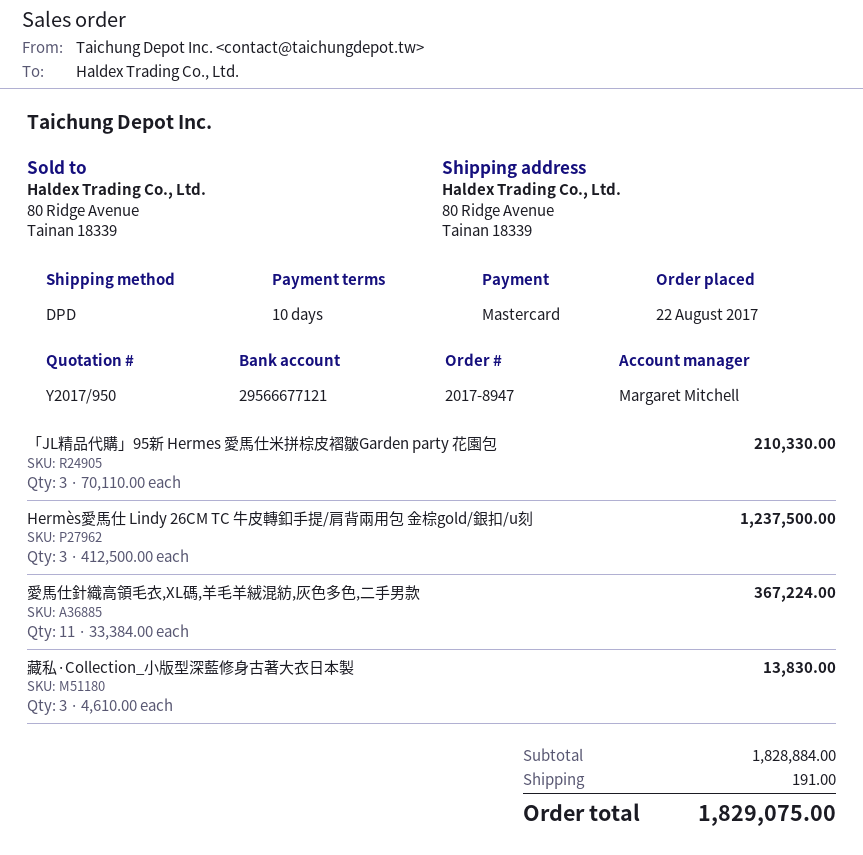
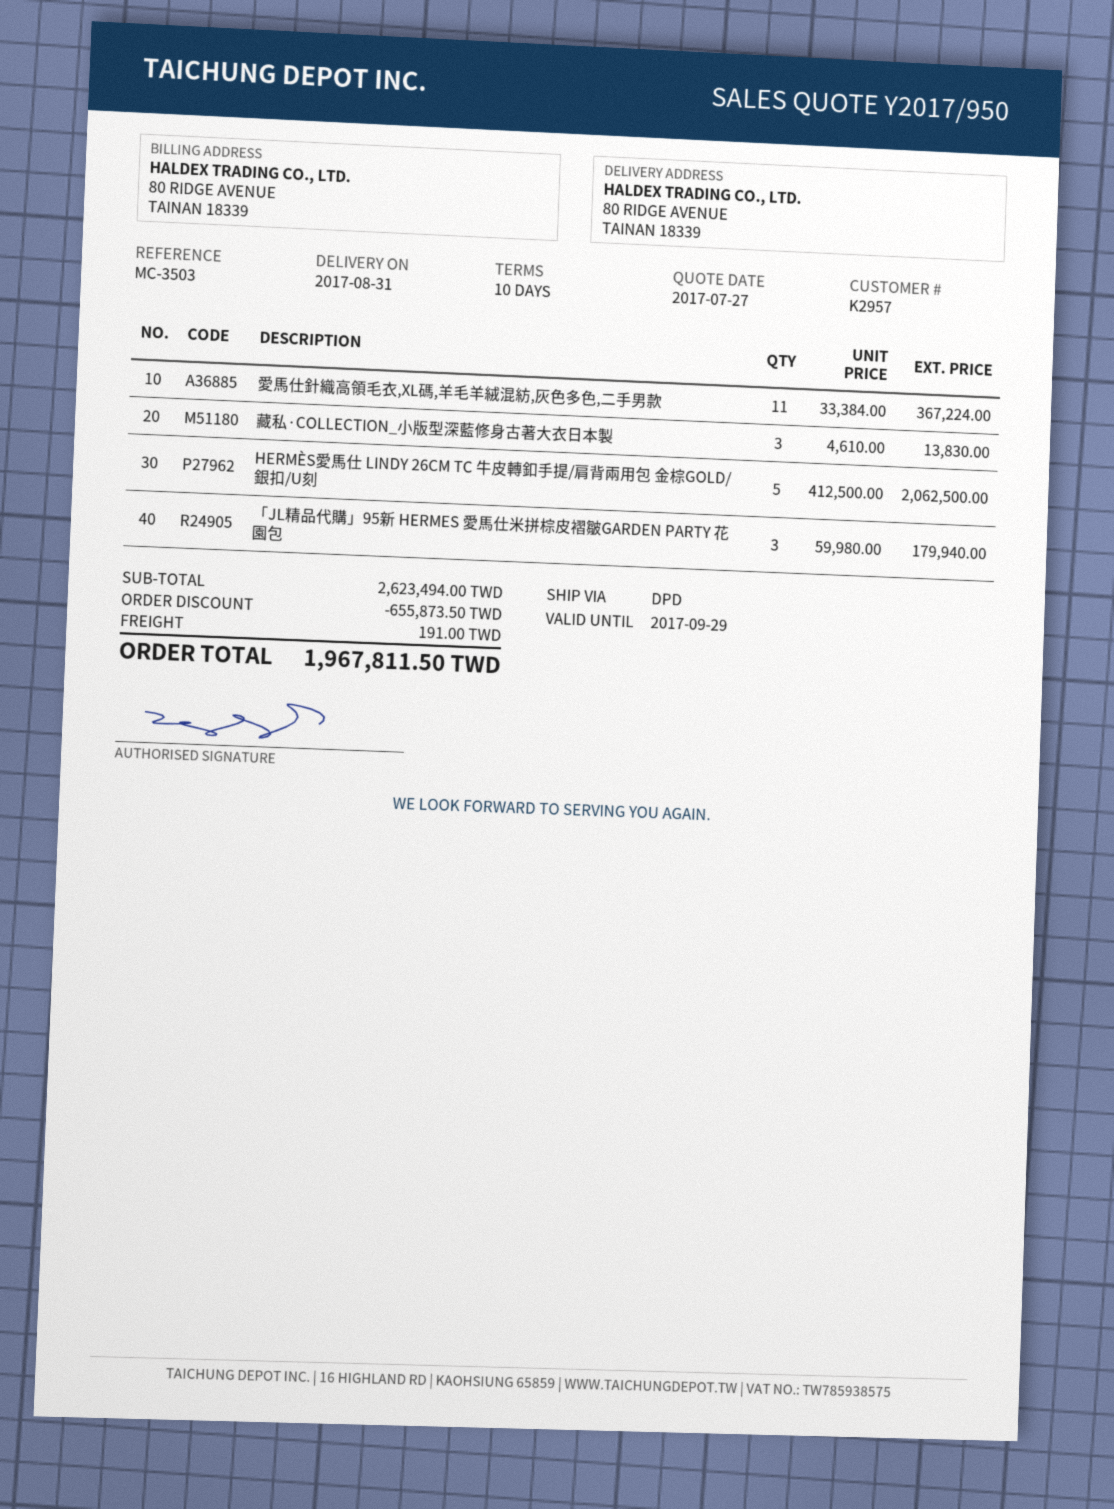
「JL精品代購」95新 Hermes 愛馬仕米拼棕皮褶皺Garden party 花園包: 3 x 70110.00 = 210330.00 -> 3 x 59980.00 = 179940.00
Hermès愛馬仕 Lindy 26CM TC 牛皮轉釦手提/肩背兩用包 金棕gold/銀扣/u刻: 3 x 412500.00 = 1237500.00 -> 5 x 412500.00 = 2062500.00
subtotal: 1828884.00 -> 2623494.00
discount: none -> 655873.50
total: 1829075.00 -> 1967811.50

